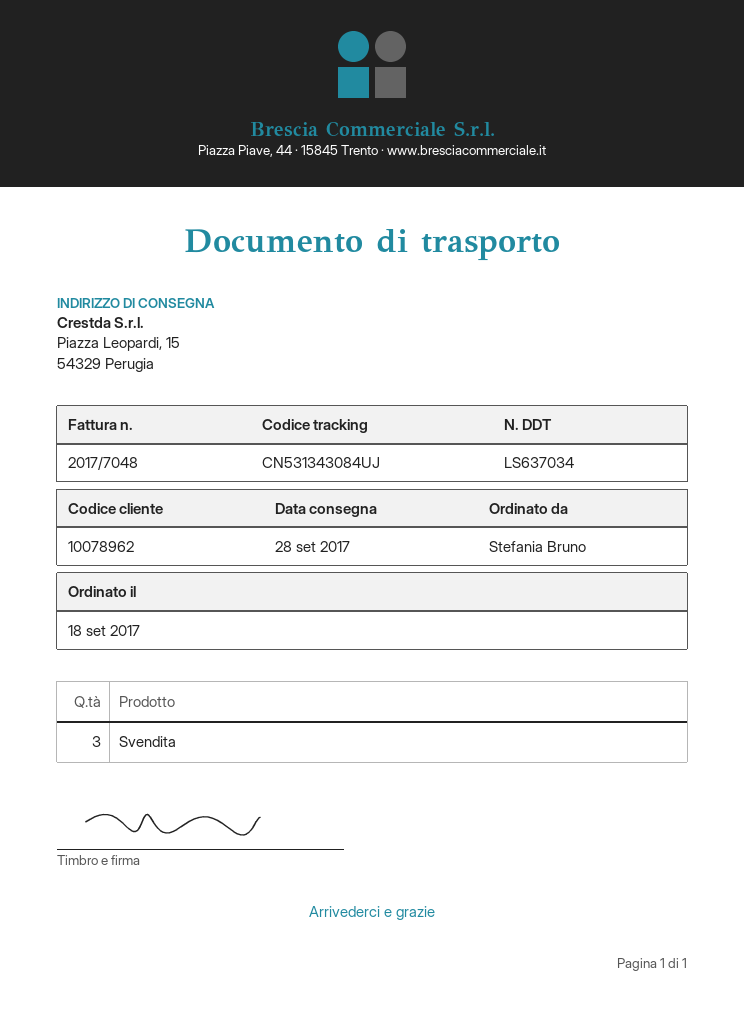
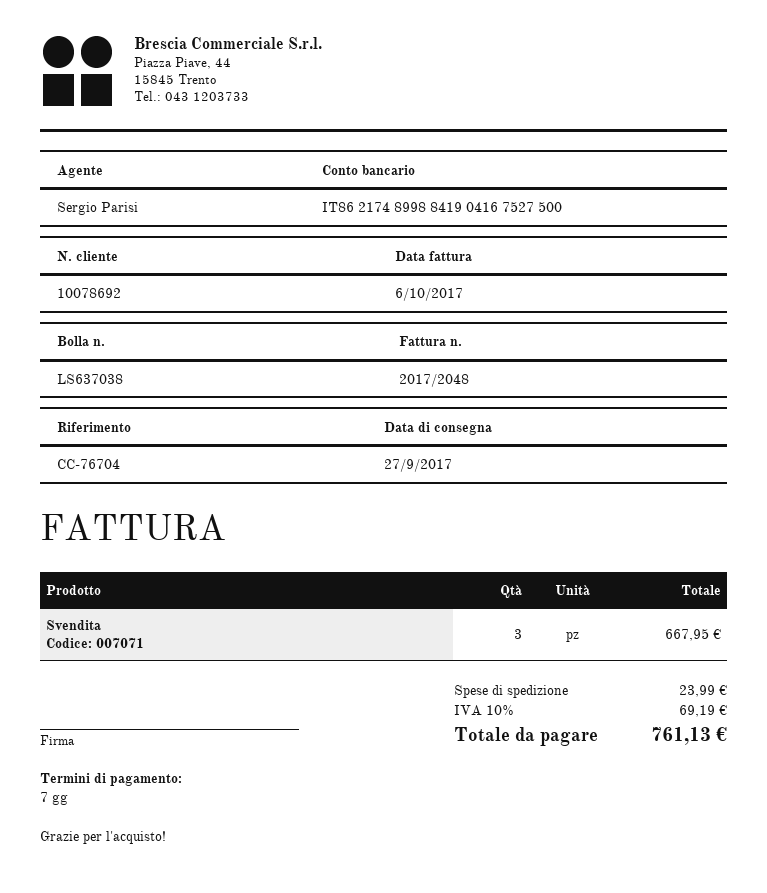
delivery note number: LS637034 -> LS637038
delivery date: 2017-09-28 -> 2017-09-27
invoice number: 2017/7048 -> 2017/2048
customer number: 10078962 -> 10078692

